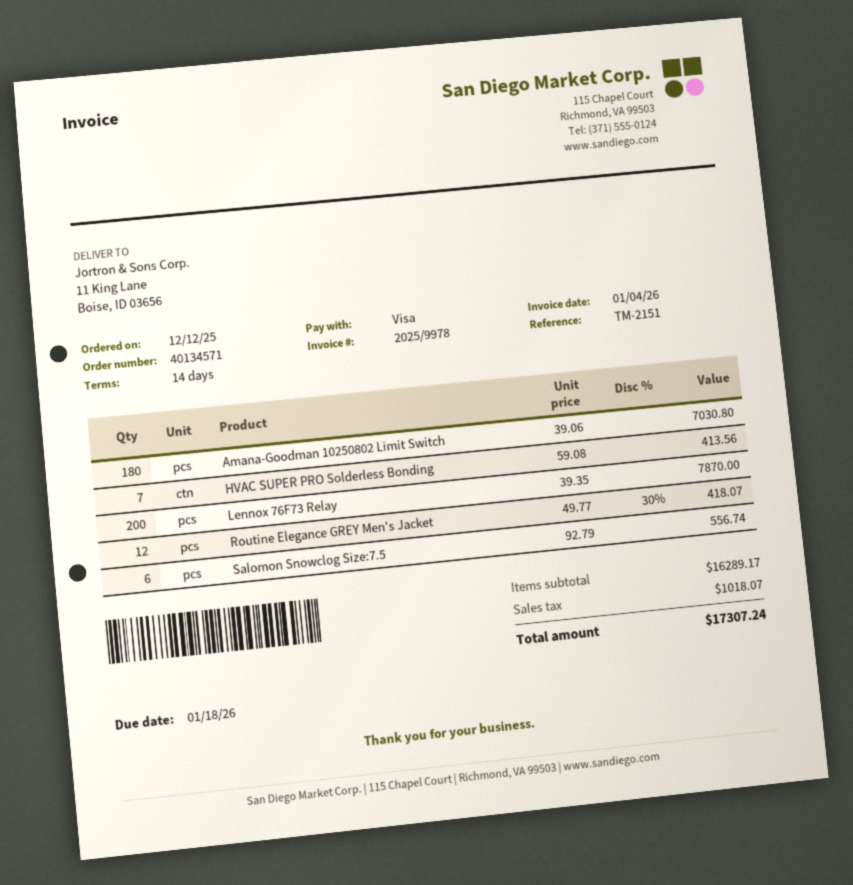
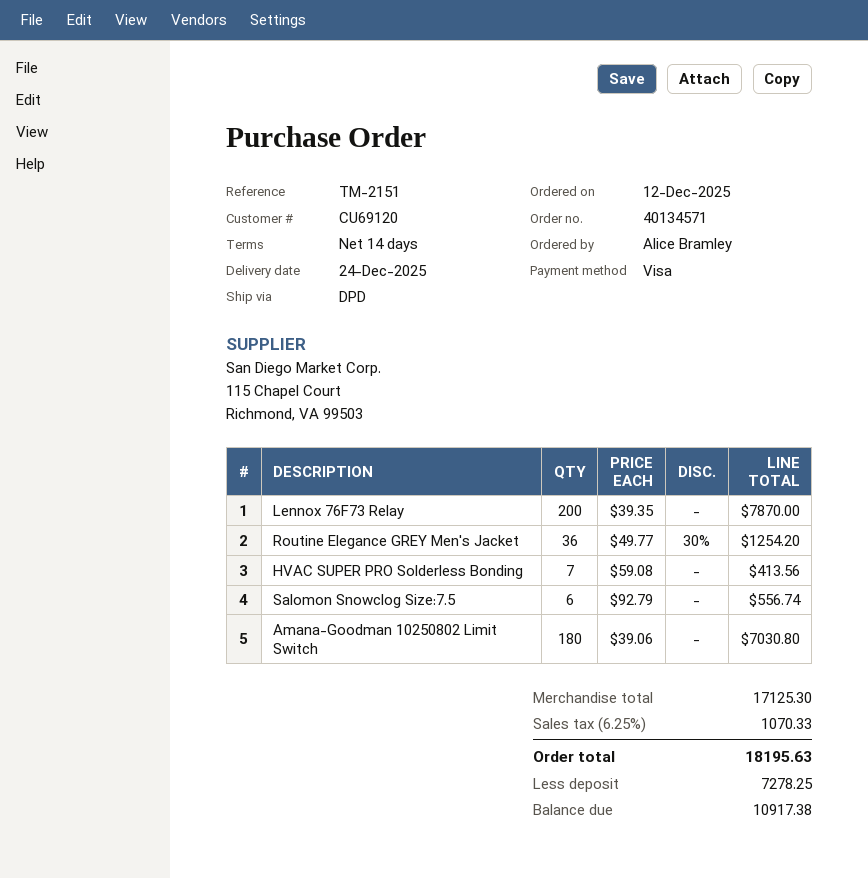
Routine Elegance GREY Men's Jacket: 12 x 49.77 - 30% = 418.07 -> 36 x 49.77 - 30% = 1254.20
subtotal: 16289.17 -> 17125.30
tax: 1018.07 -> 1070.33
total: 17307.24 -> 18195.63

